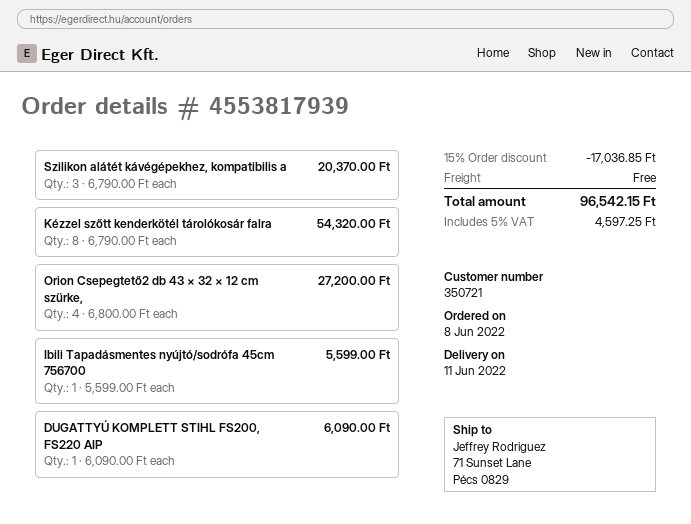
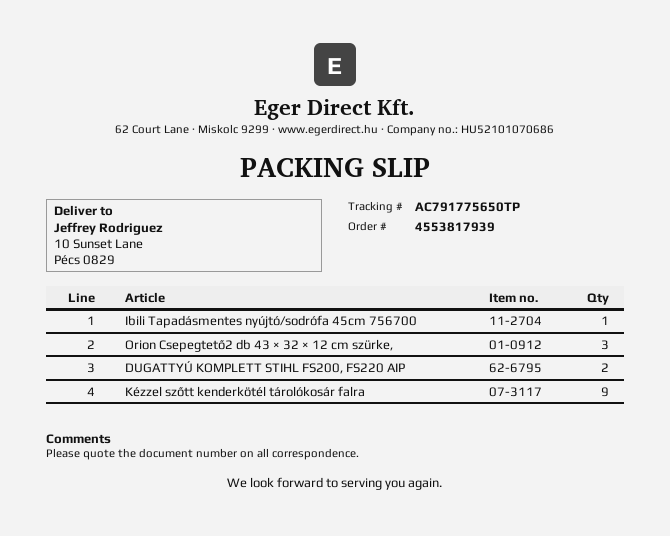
ship to: 71 Sunset Lane, Pécs 0829 -> 10 Sunset Lane, Pécs 0829
Szilikon alátét kávégépekhez, kompatibilis a: 3 -> none
Kézzel szőtt kenderkötél tárolókosár falra: 8 -> 9
Orion Csepegtető2 db 43 × 32 × 12 cm szürke,: 4 -> 3
DUGATTYÚ KOMPLETT STIHL FS200, FS220 AIP: 1 -> 2

